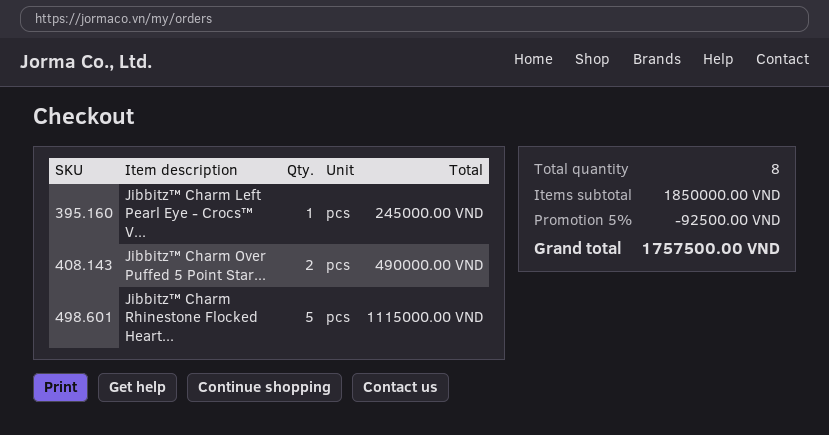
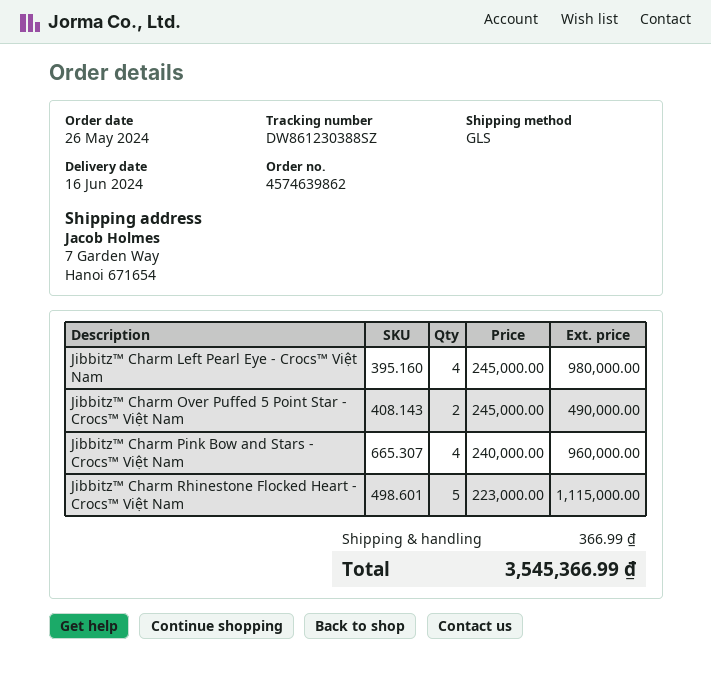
Jibbitz™ Charm Left Pearl Eye - Crocs™ V...: 1 for 245000.00 -> 4 for 980000.00
Jibbitz™ Charm Pink Bow and Stars - Crocs™ Việt Nam: none -> 4 for 960000.00
discount: 5% = 92500.00 -> none
shipping: none -> 366.99
total: 1757500.00 -> 3545366.99

